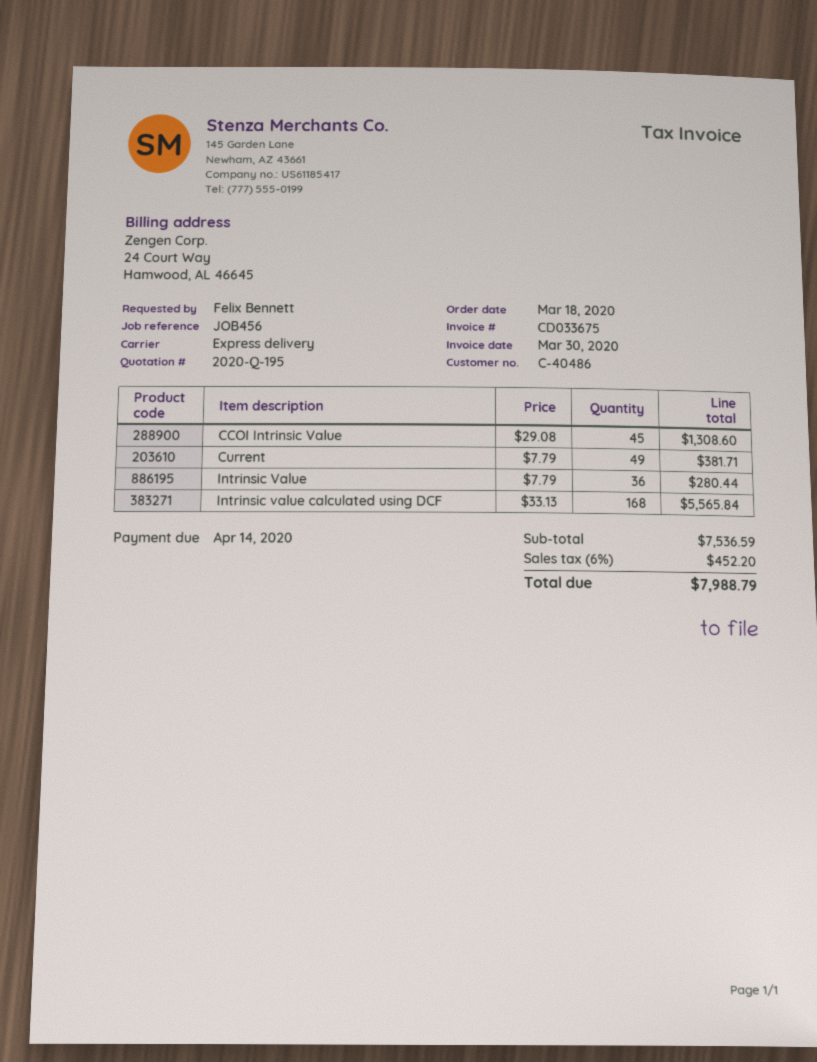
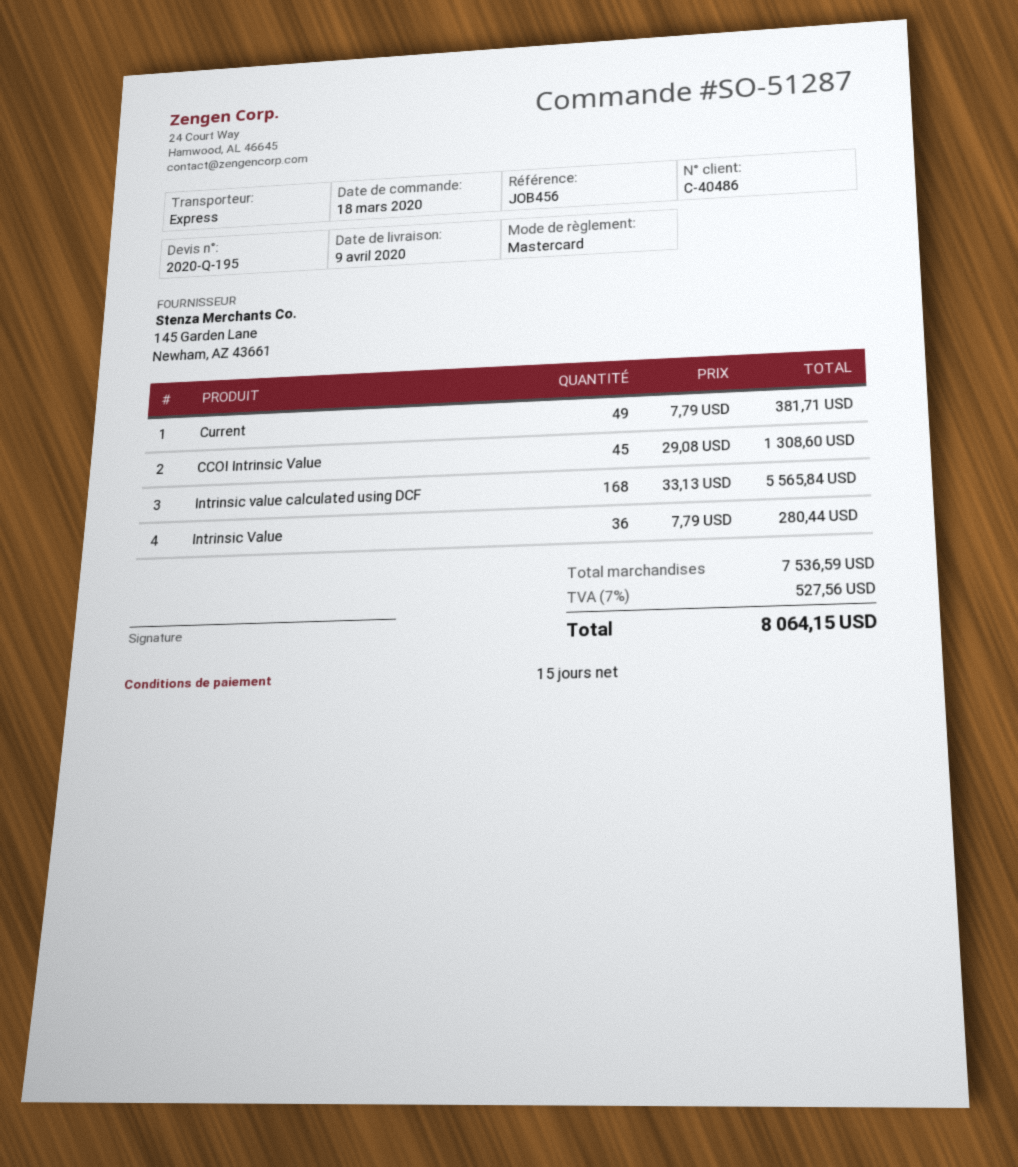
tax: 6% = 452.20 -> 7% = 527.56
total: 7988.79 -> 8064.15

